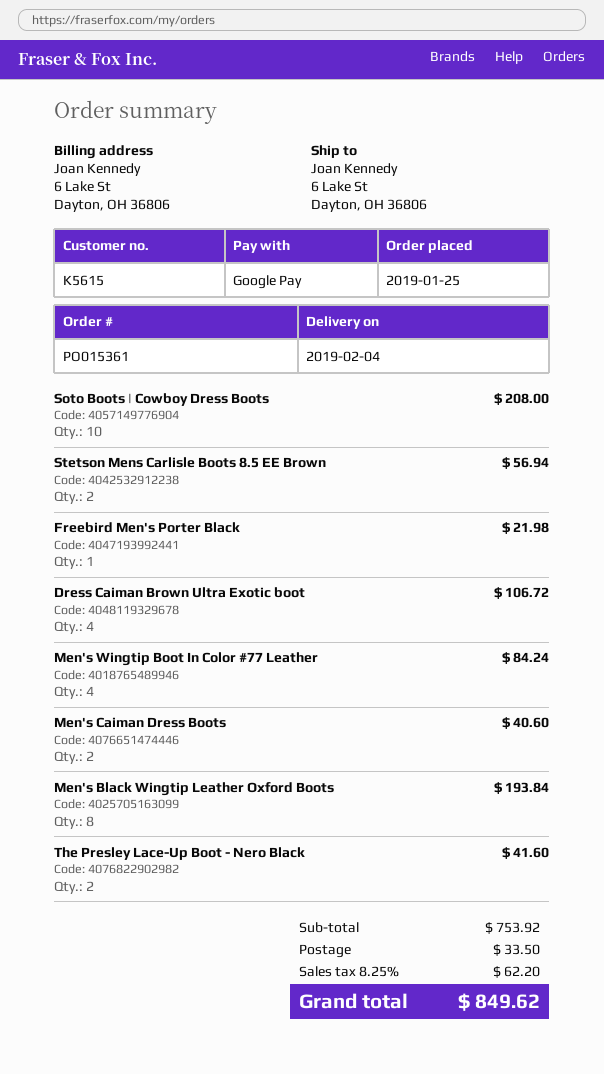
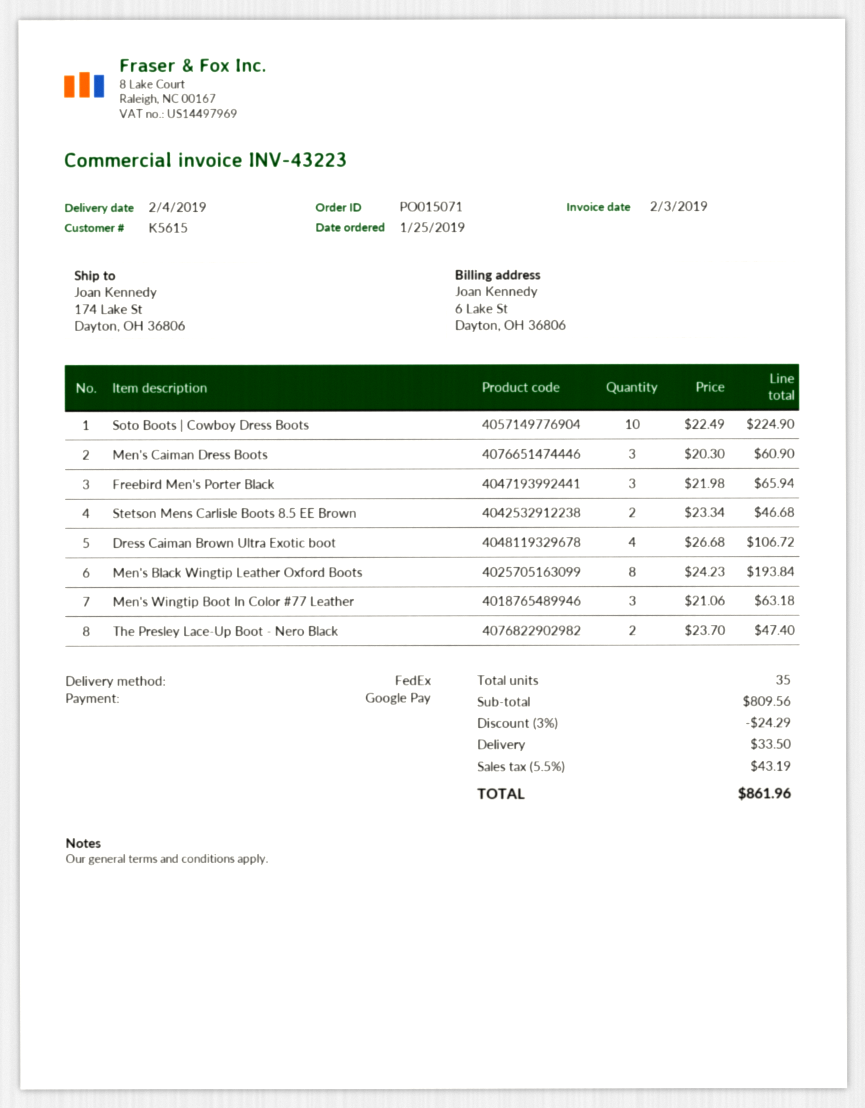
order number: PO015361 -> PO015071
ship to: 6 Lake St, Dayton, OH 36806 -> 174 Lake St, Dayton, OH 36806
Soto Boots | Cowboy Dress Boots: 10 for 208.00 -> 10 for 224.90
Stetson Mens Carlisle Boots 8.5 EE Brown: 2 for 56.94 -> 2 for 46.68
Freebird Men's Porter Black: 1 for 21.98 -> 3 for 65.94
Men's Wingtip Boot In Color #77 Leather: 4 for 84.24 -> 3 for 63.18
Men's Caiman Dress Boots: 2 for 40.60 -> 3 for 60.90
The Presley Lace-Up Boot - Nero Black: 2 for 41.60 -> 2 for 47.40
subtotal: 753.92 -> 809.56
discount: none -> 3% = 24.29
tax: 8.25% = 62.20 -> 5.5% = 43.19
total: 849.62 -> 861.96

